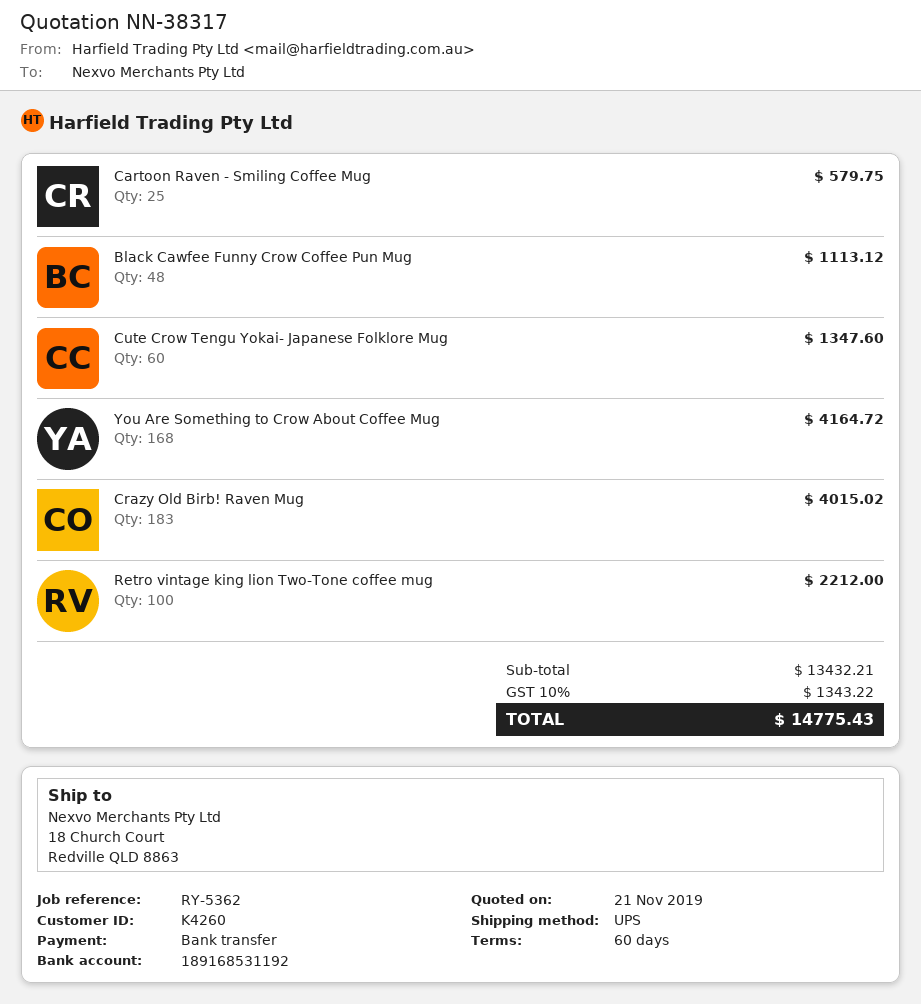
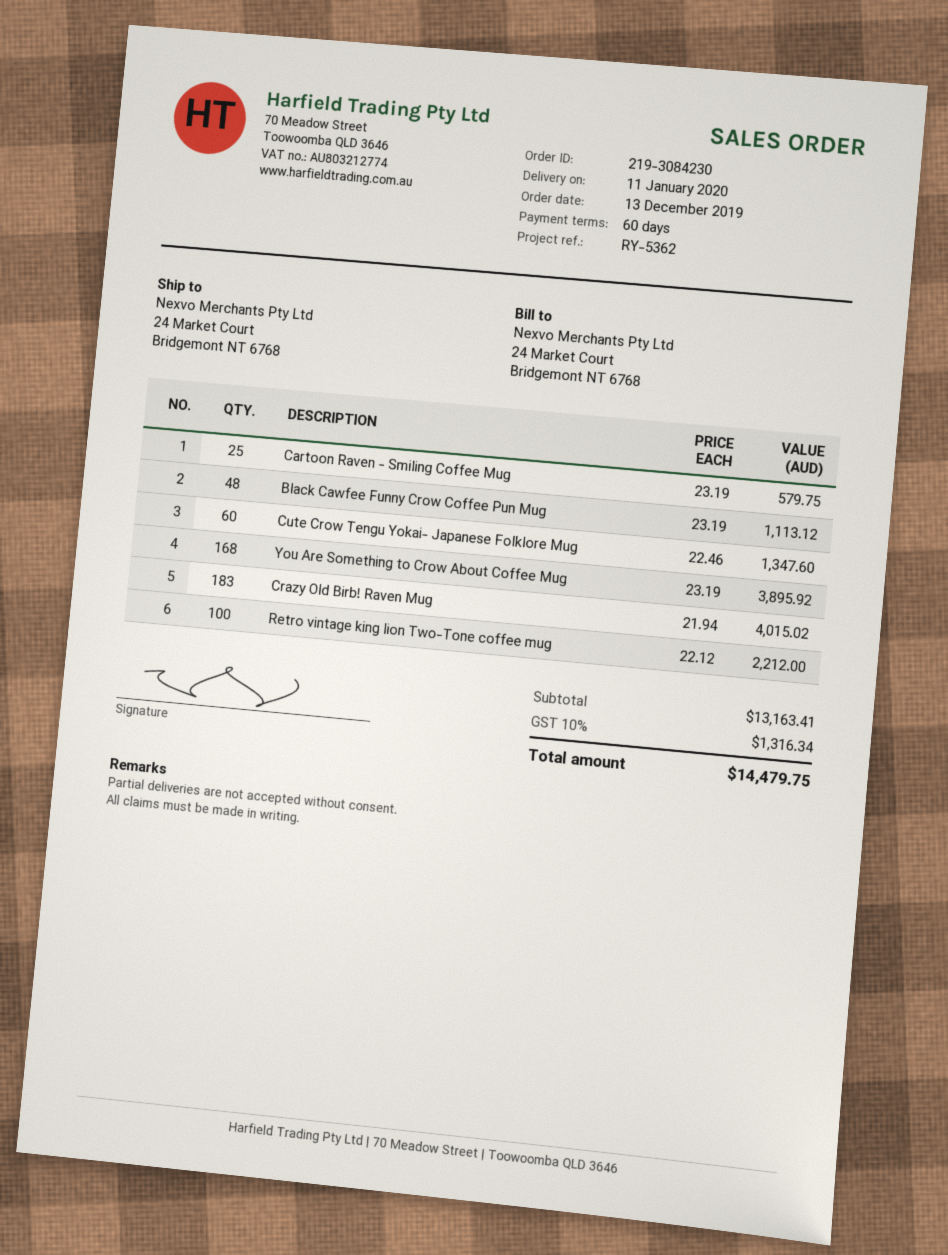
ship to: 18 Church Court, Redville QLD 8863 -> 24 Market Court, Bridgemont NT 6768
You Are Something to Crow About Coffee Mug: 168 for 4164.72 -> 168 for 3895.92
subtotal: 13432.21 -> 13163.41
tax: 10% = 1343.22 -> 10% = 1316.34
total: 14775.43 -> 14479.75

